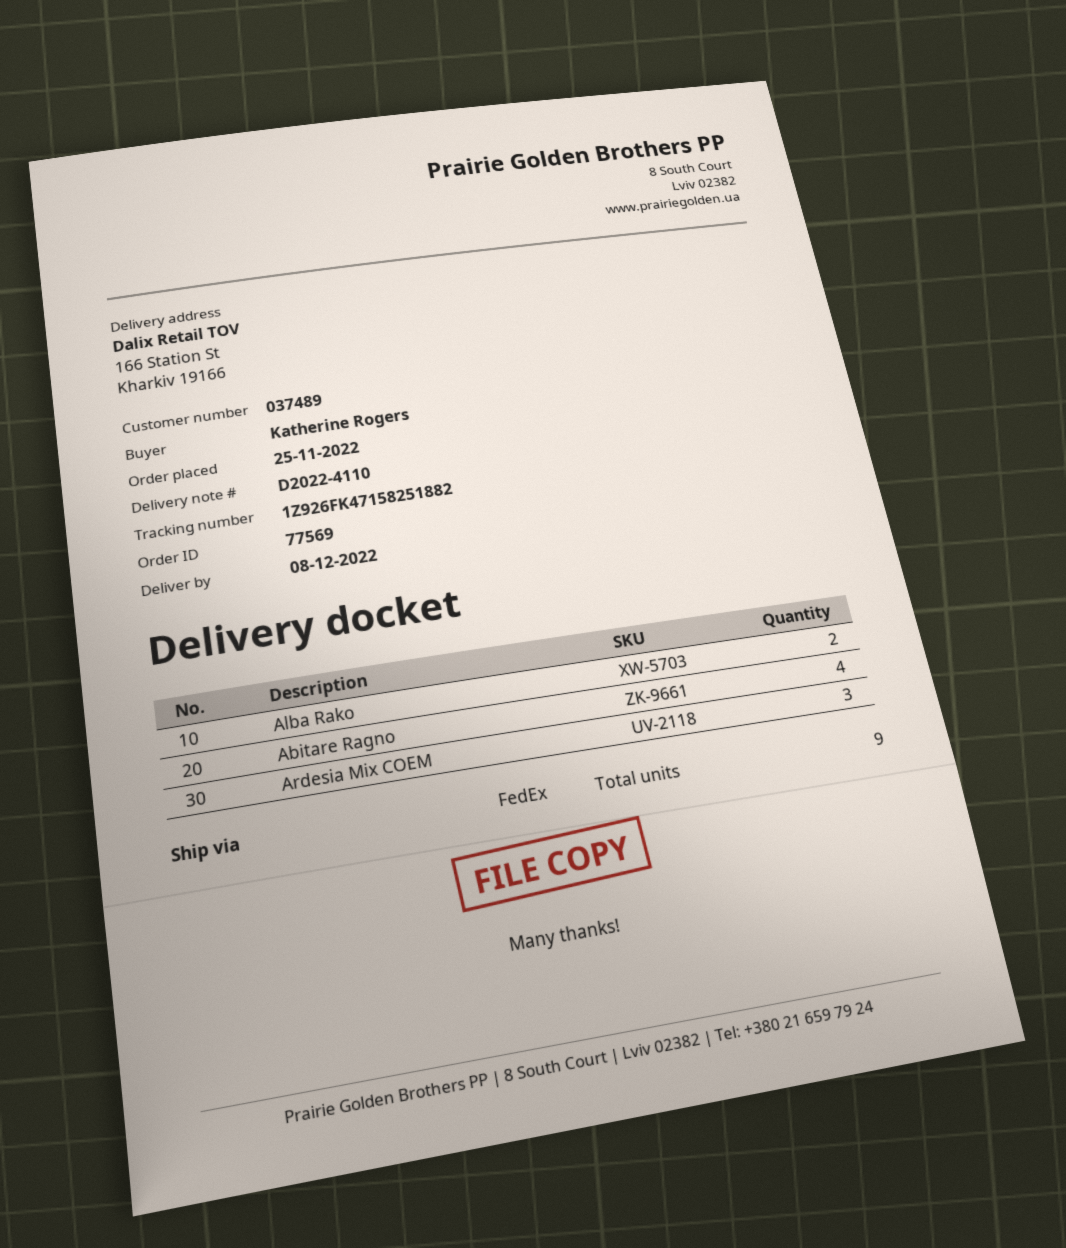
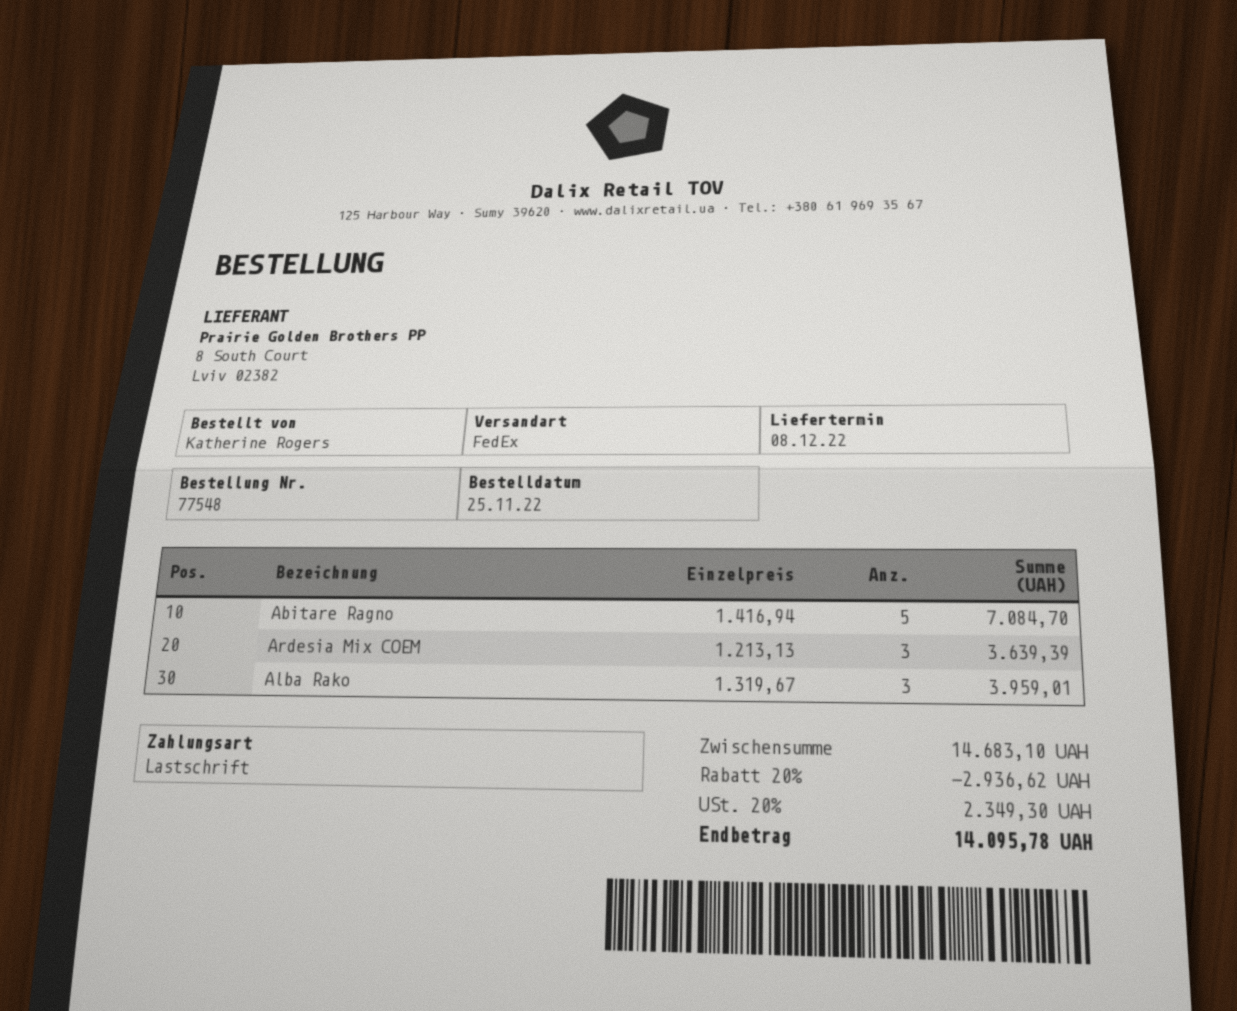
order number: 77569 -> 77548
Alba Rako: 2 -> 3
Abitare Ragno: 4 -> 5

